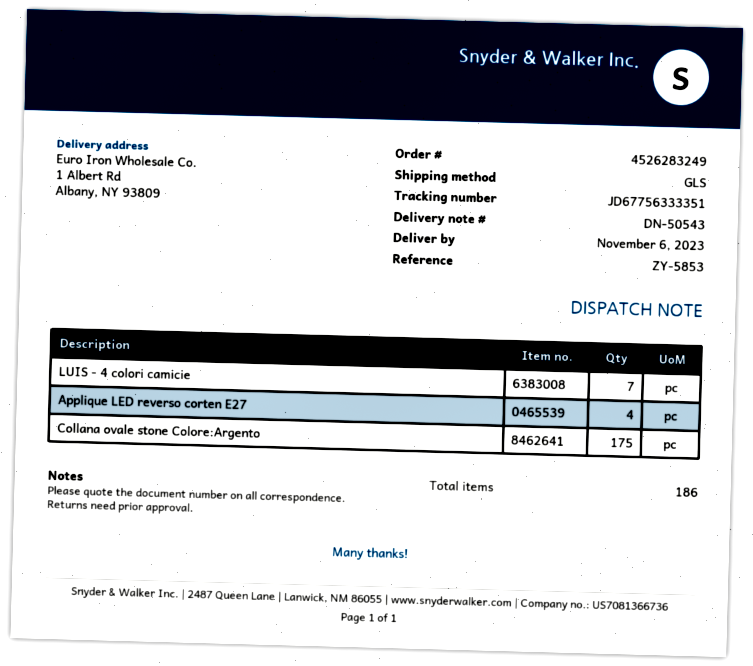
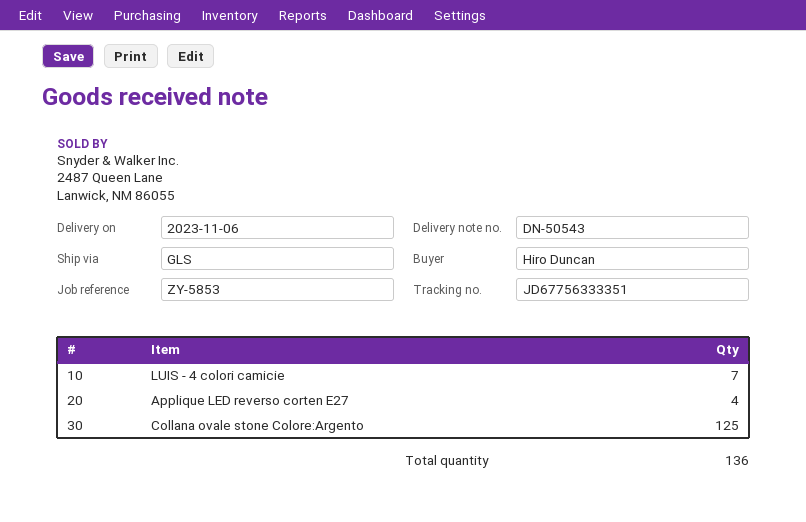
Collana ovale stone Colore:Argento: 175 -> 125
total quantity: 186 -> 136

